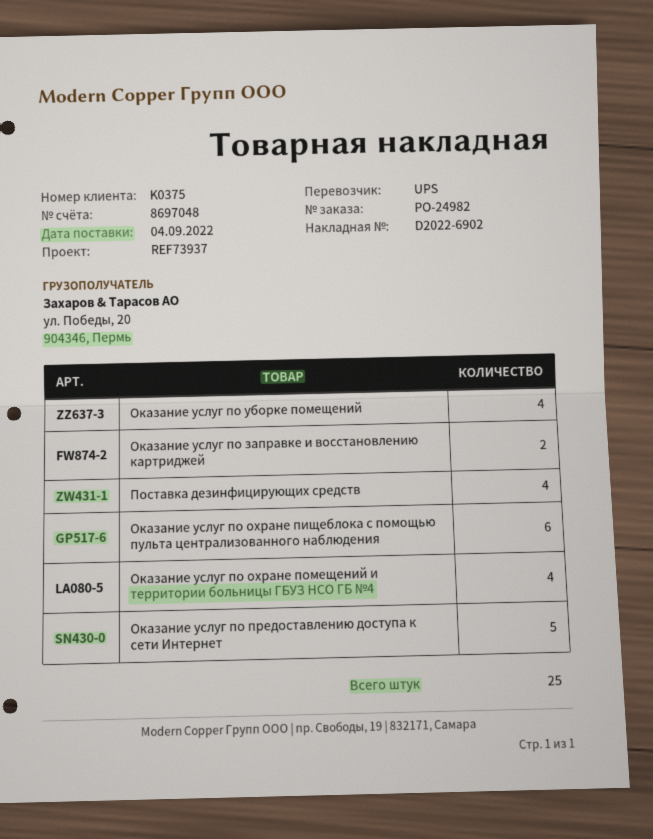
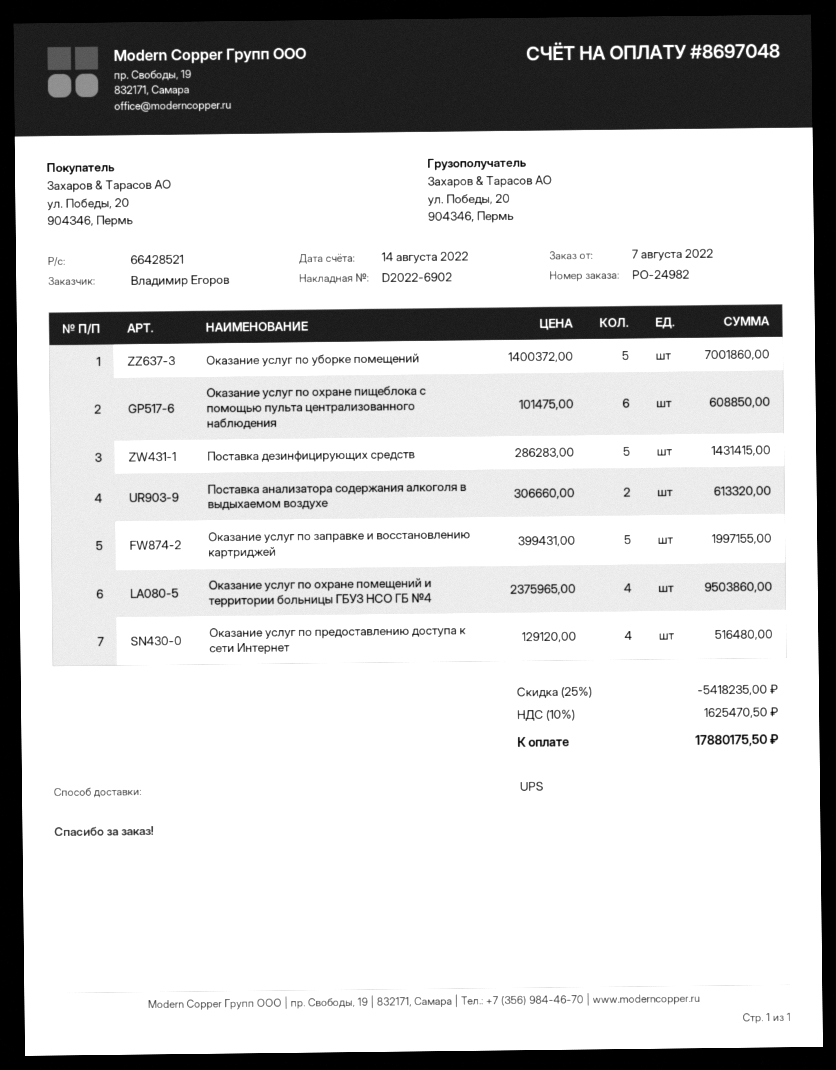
Оказание услуг по уборке помещений: 4 -> 5
Оказание услуг по заправке и восстановлению картриджей: 2 -> 5
Поставка дезинфицирующих средств: 4 -> 5
Оказание услуг по предоставлению доступа к сети Интернет: 5 -> 4
Поставка анализатора содержания алкоголя в выдыхаемом воздухе: none -> 2

